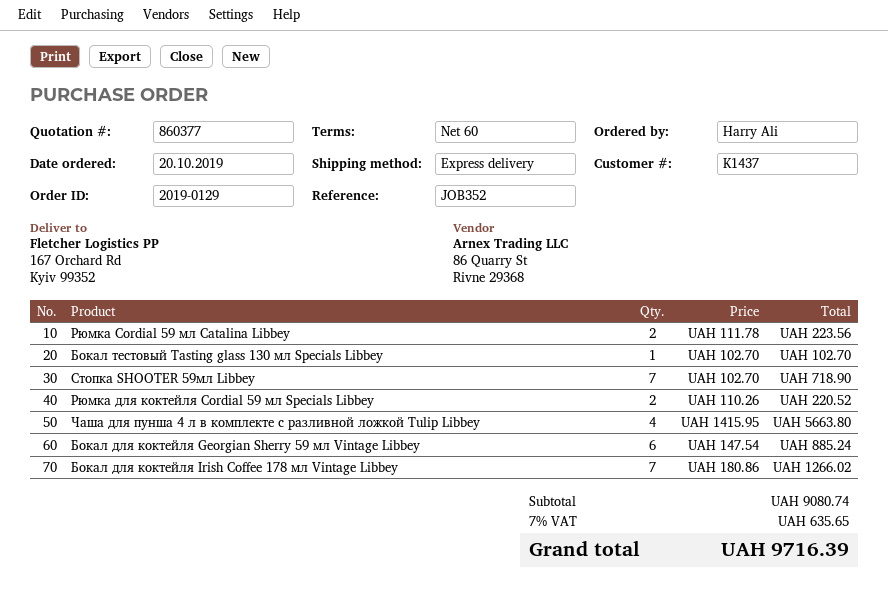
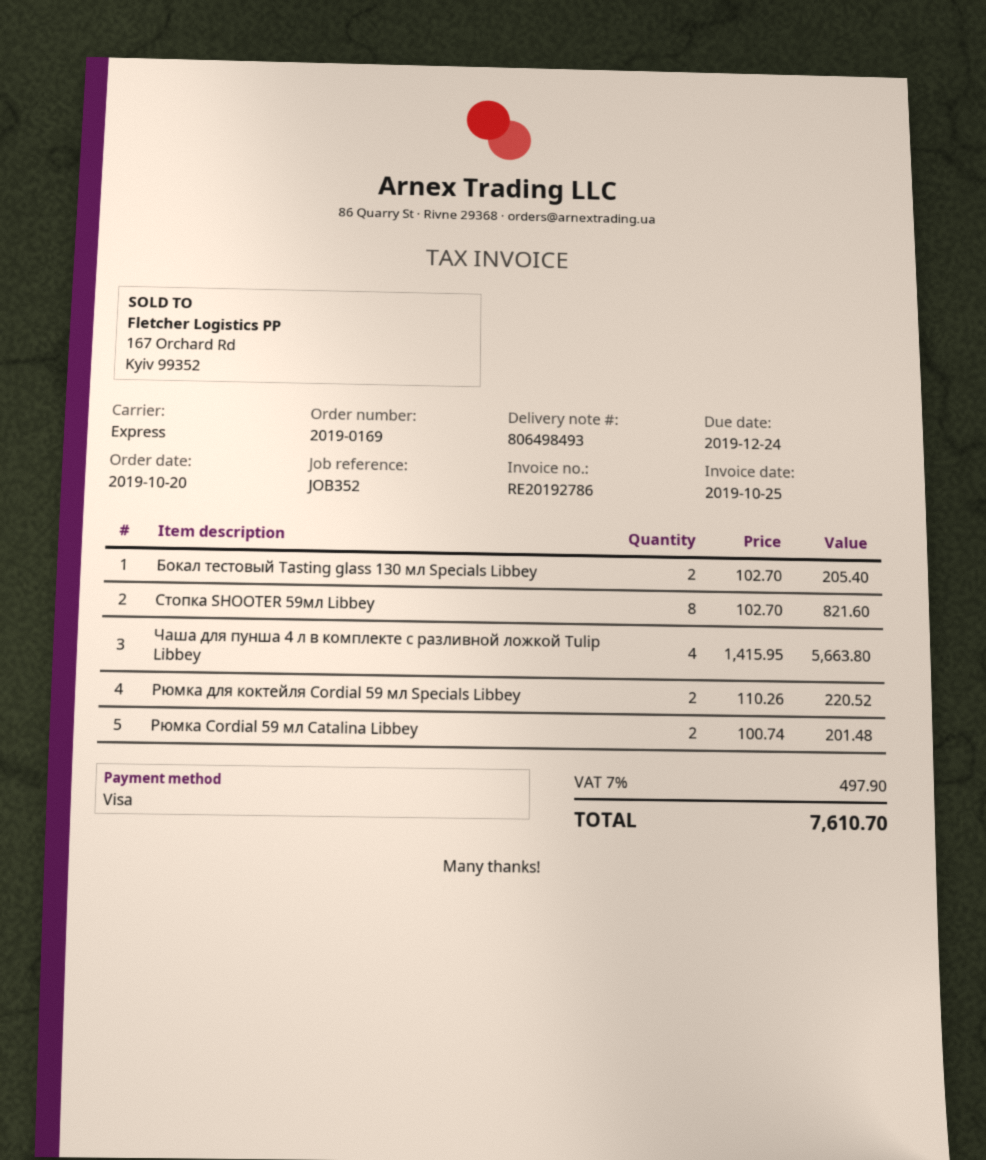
order number: 2019-0129 -> 2019-0169
Рюмка Cordial 59 мл Catalina Libbey: 2 x 111.78 = 223.56 -> 2 x 100.74 = 201.48
Бокал тестовый Tasting glass 130 мл Specials Libbey: 1 x 102.70 = 102.70 -> 2 x 102.70 = 205.40
Стопка SHOOTER 59мл Libbey: 7 x 102.70 = 718.90 -> 8 x 102.70 = 821.60
Бокал для коктейля Georgian Sherry 59 мл Vintage Libbey: 6 x 147.54 = 885.24 -> none
Бокал для коктейля Irish Coffee 178 мл Vintage Libbey: 7 x 180.86 = 1266.02 -> none
tax: 7% = 635.65 -> 7% = 497.90
total: 9716.39 -> 7610.70

